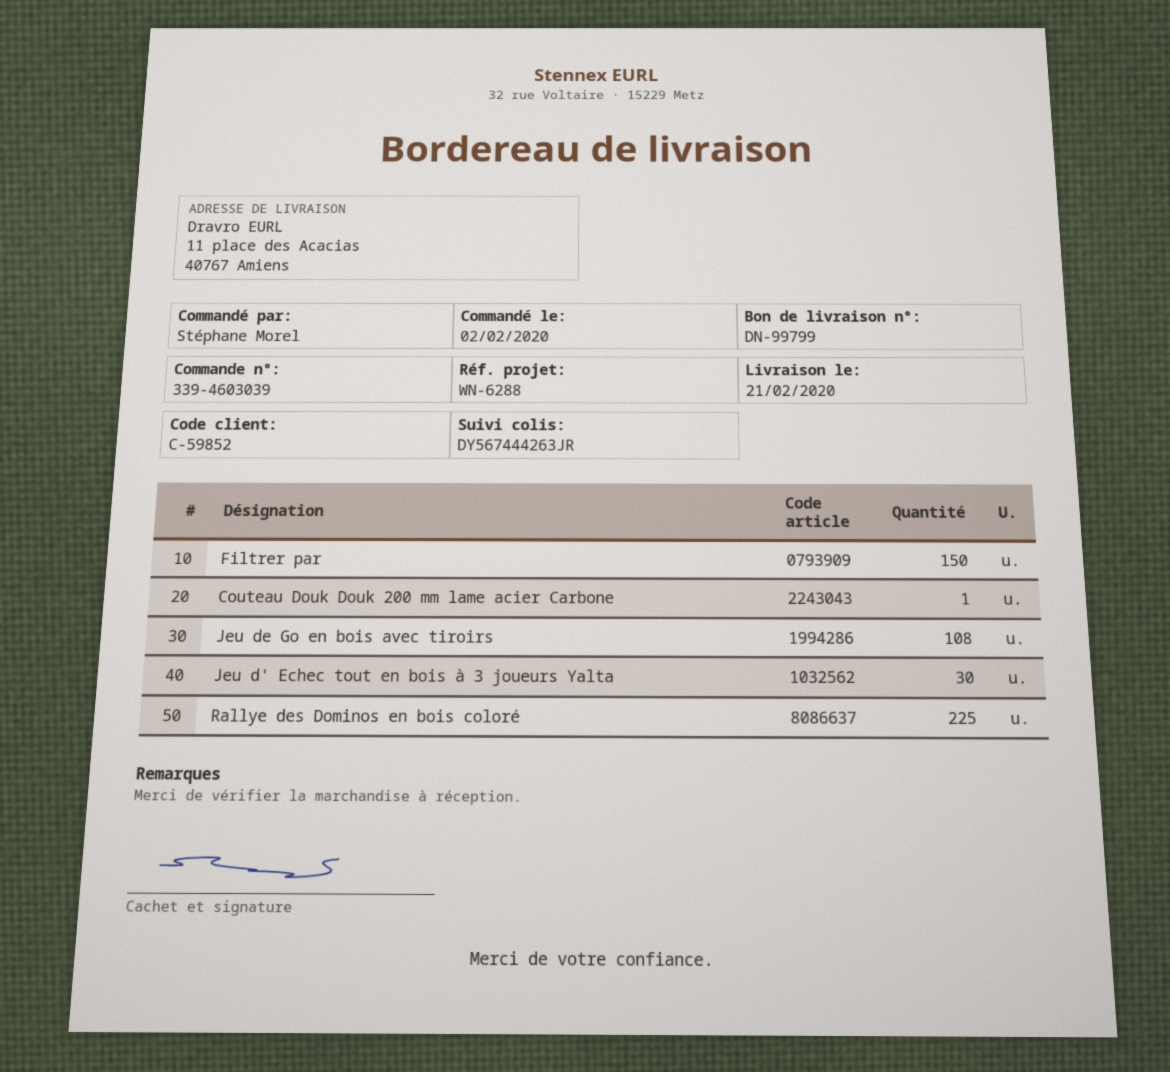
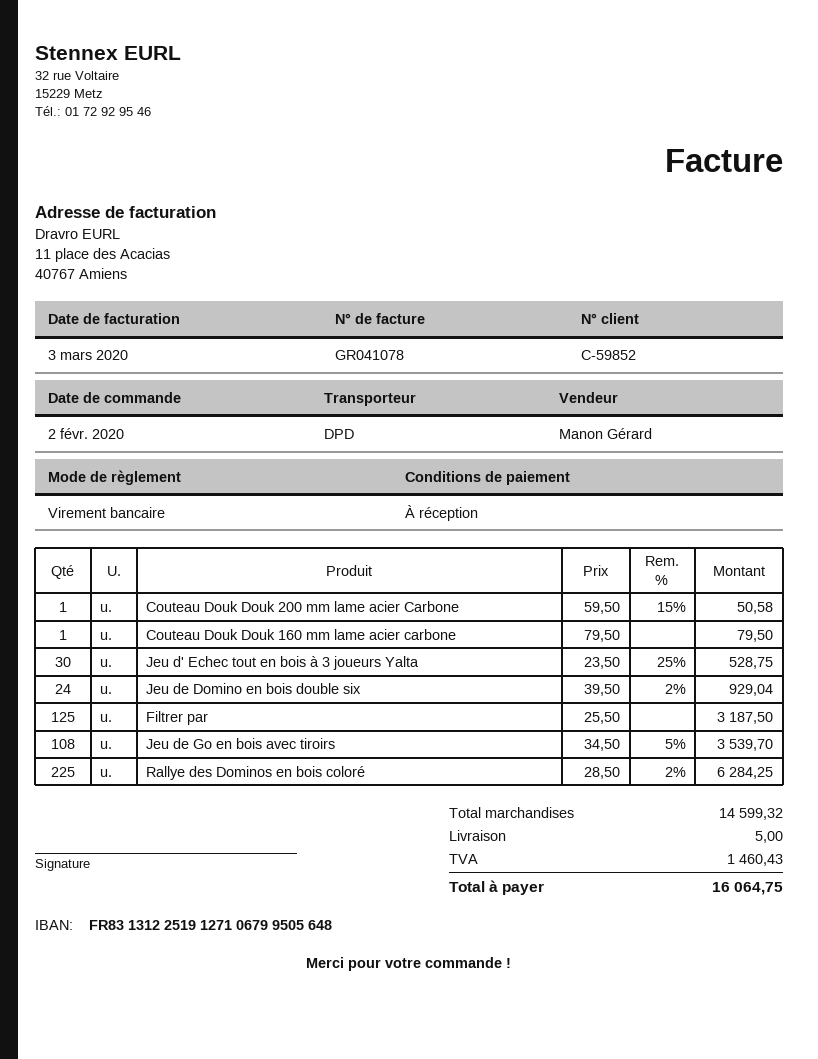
Filtrer par: 150 -> 125
Couteau Douk Douk 160 mm lame acier carbone: none -> 1
Jeu de Domino en bois double six: none -> 24

